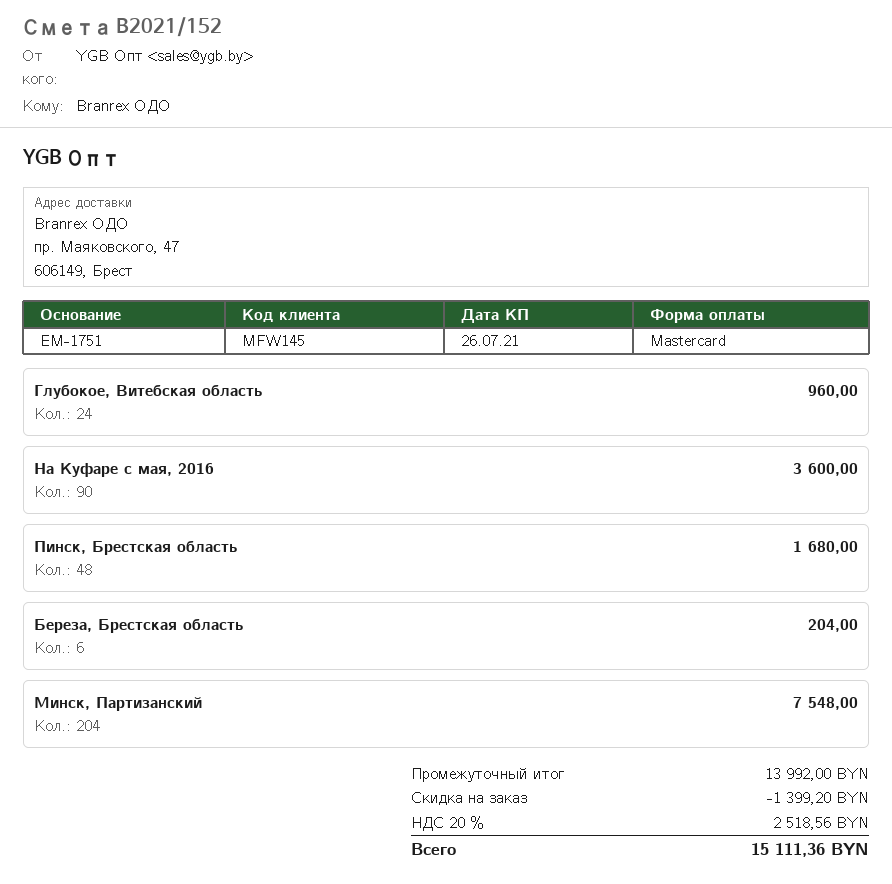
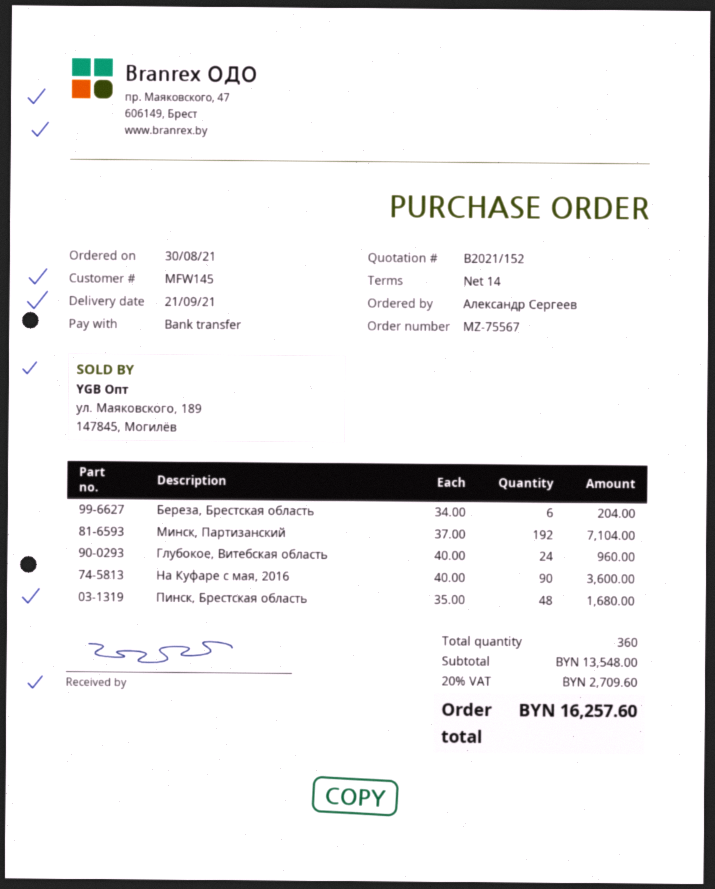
payment method: Mastercard -> bank transfer
Минск, Партизанский: 204 for 7548.00 -> 192 for 7104.00
subtotal: 13992.00 -> 13548.00
discount: 1399.20 -> none
tax: 20% = 2518.56 -> 20% = 2709.60
total: 15111.36 -> 16257.60

